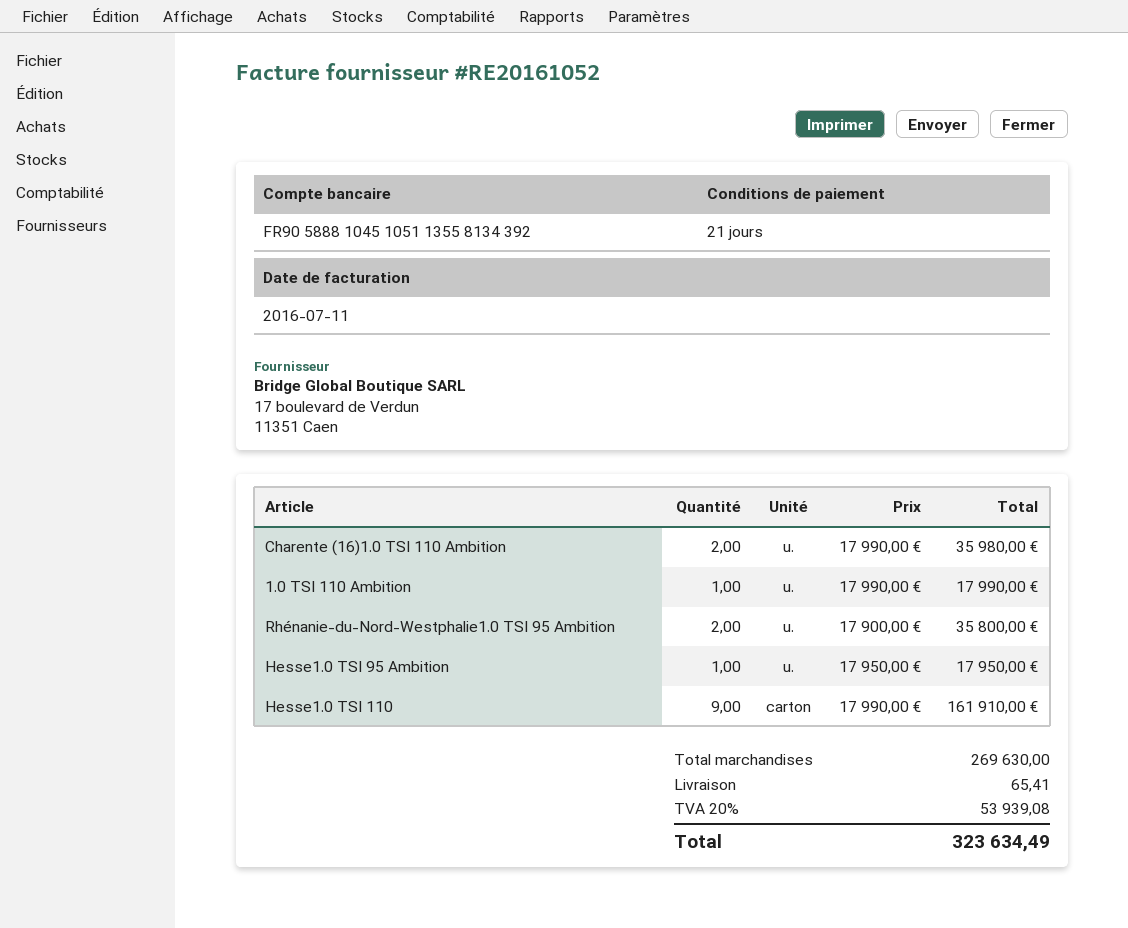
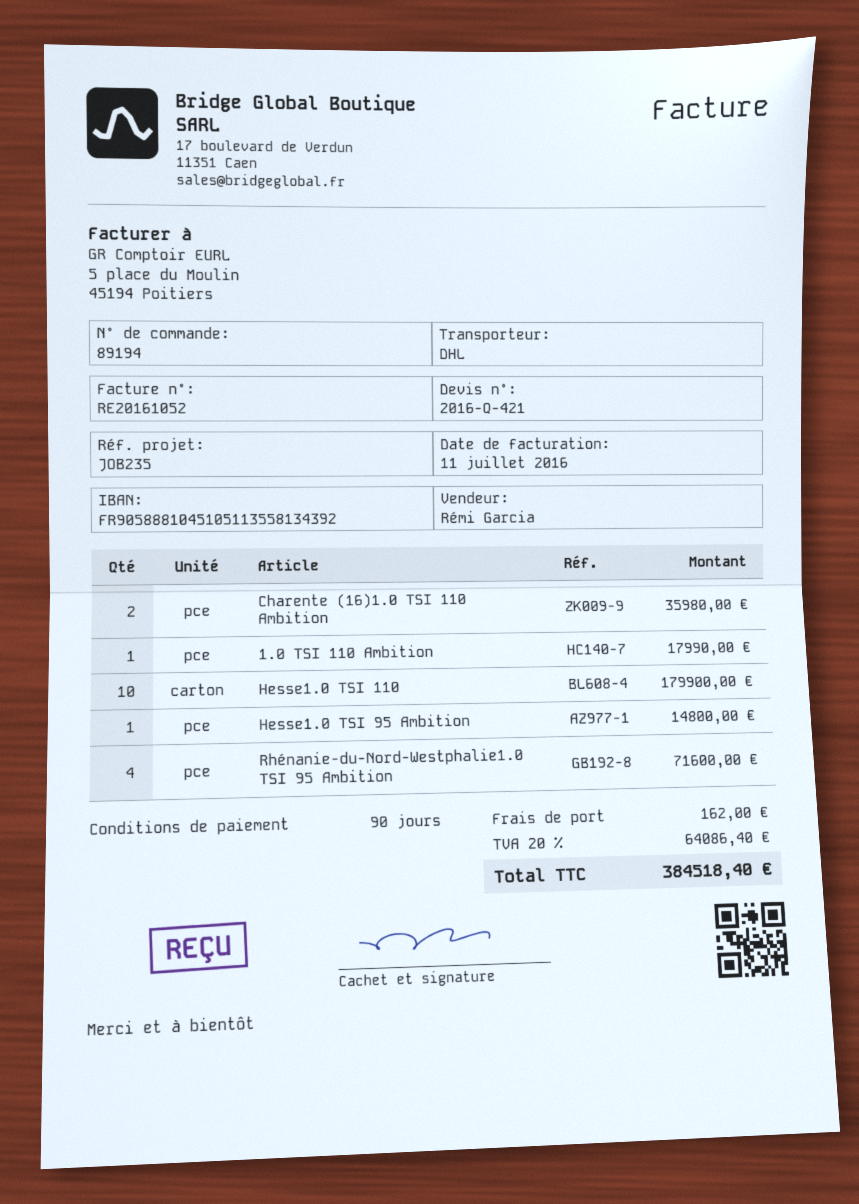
payment terms: 21 days -> 90 days
Rhénanie-du-Nord-Westphalie1.0 TSI 95 Ambition: 2 for 35800.00 -> 4 for 71600.00
Hesse1.0 TSI 95 Ambition: 1 for 17950.00 -> 1 for 14800.00
Hesse1.0 TSI 110: 9 for 161910.00 -> 10 for 179900.00
shipping: 65.41 -> 162.00
tax: 20% = 53939.08 -> 20% = 64086.40
total: 323634.49 -> 384518.40

